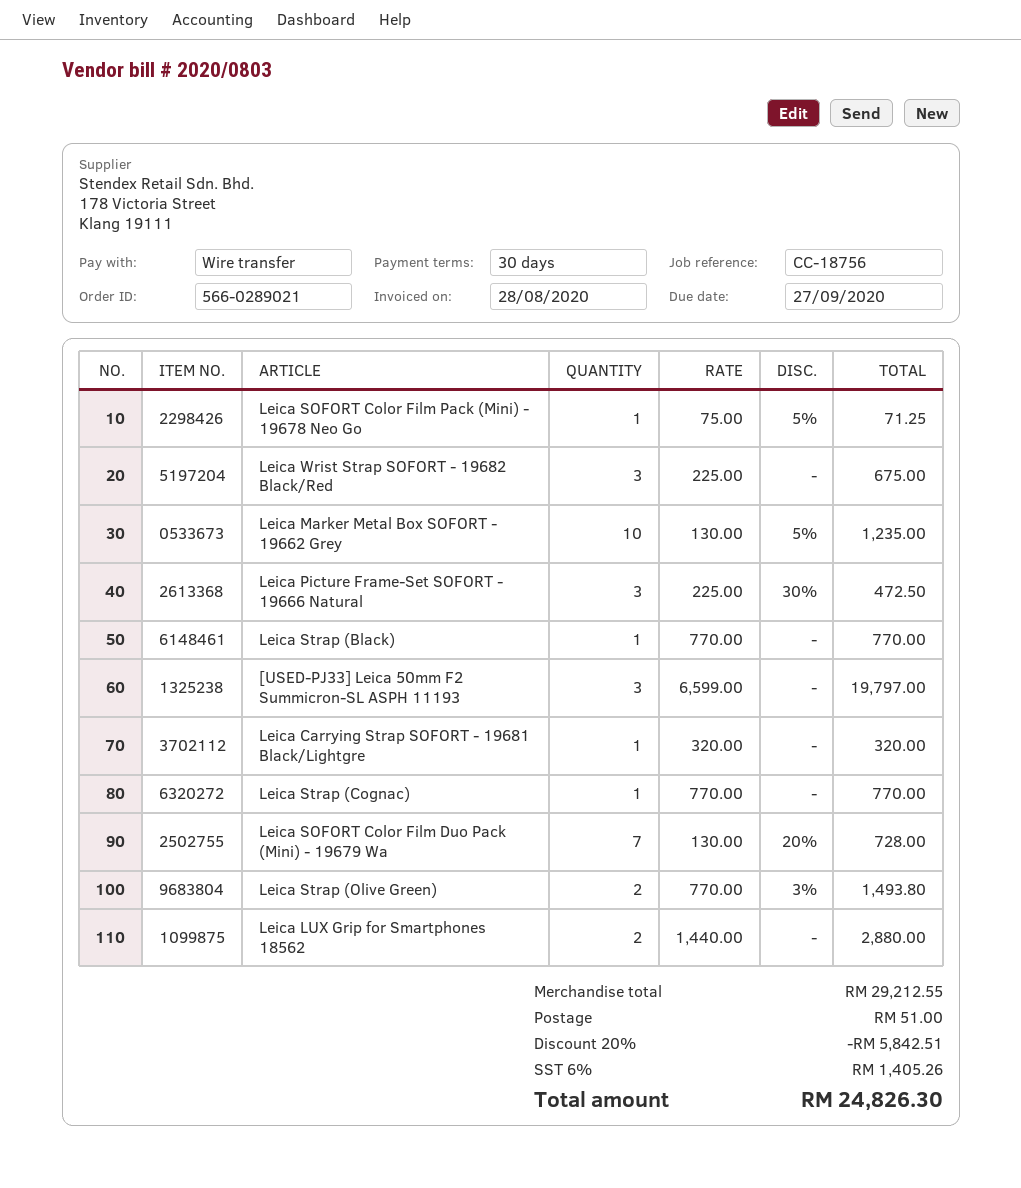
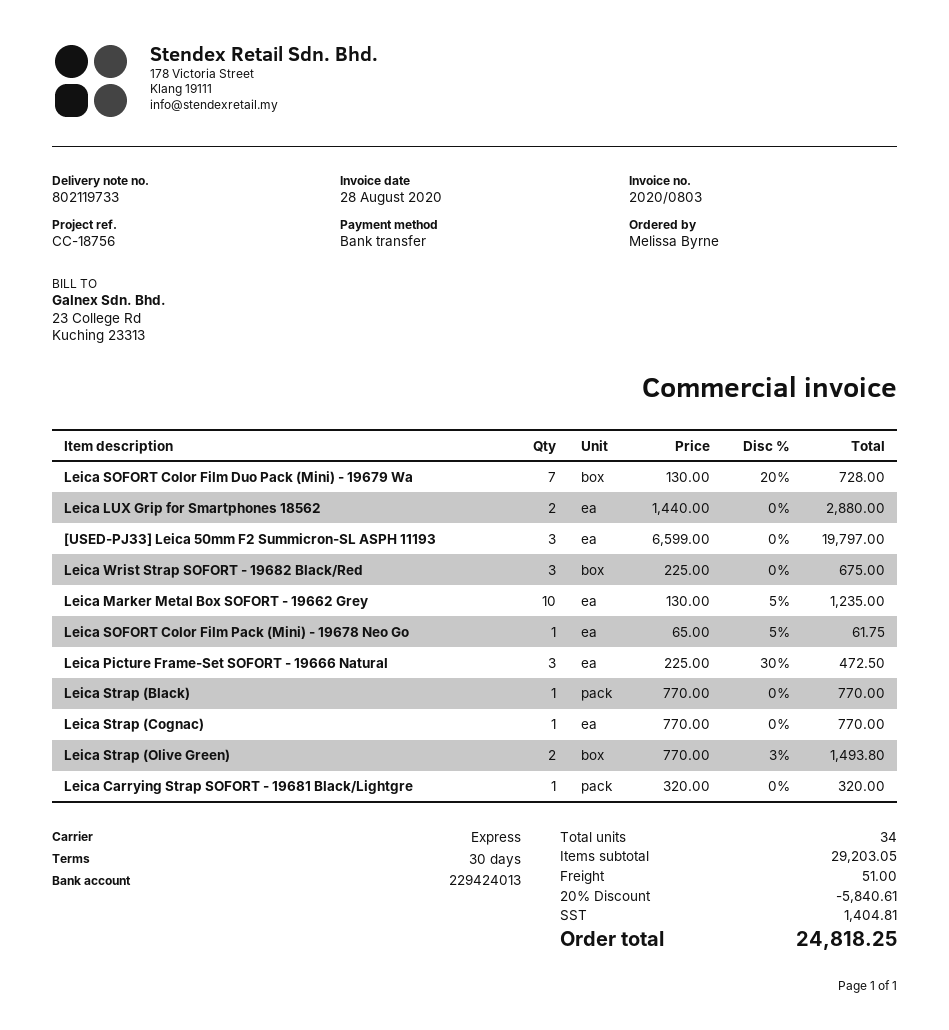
Leica SOFORT Color Film Pack (Mini) - 19678 Neo Go: 1 x 75.00 - 5% = 71.25 -> 1 x 65.00 - 5% = 61.75
subtotal: 29212.55 -> 29203.05
discount: 20% = 5842.51 -> 20% = 5840.61
tax: 1405.26 -> 1404.81
total: 24826.30 -> 24818.25

